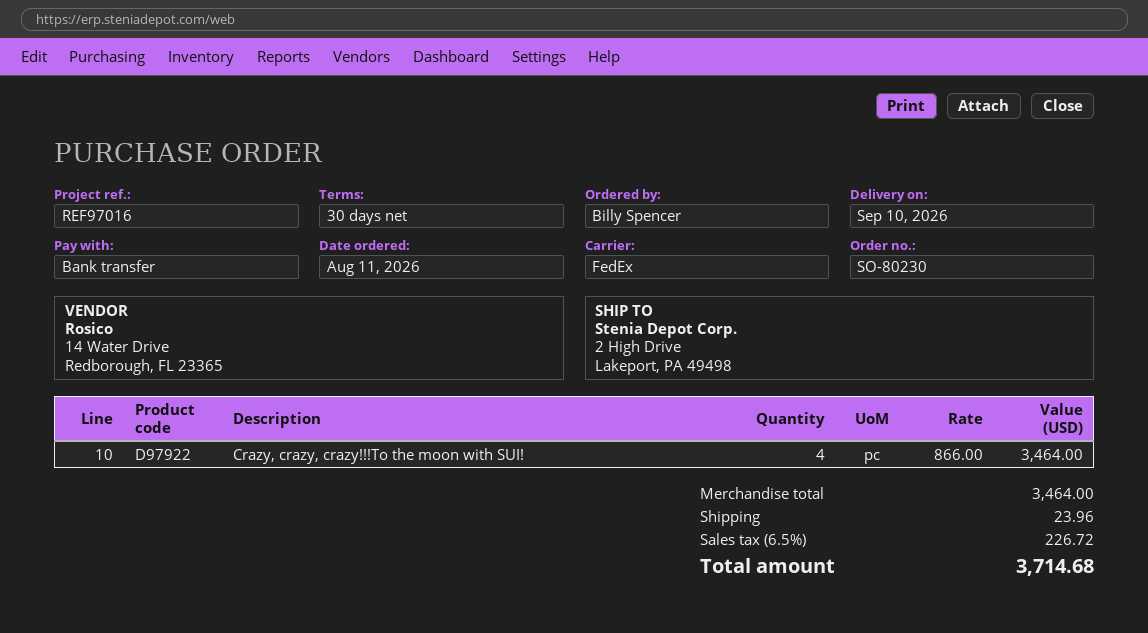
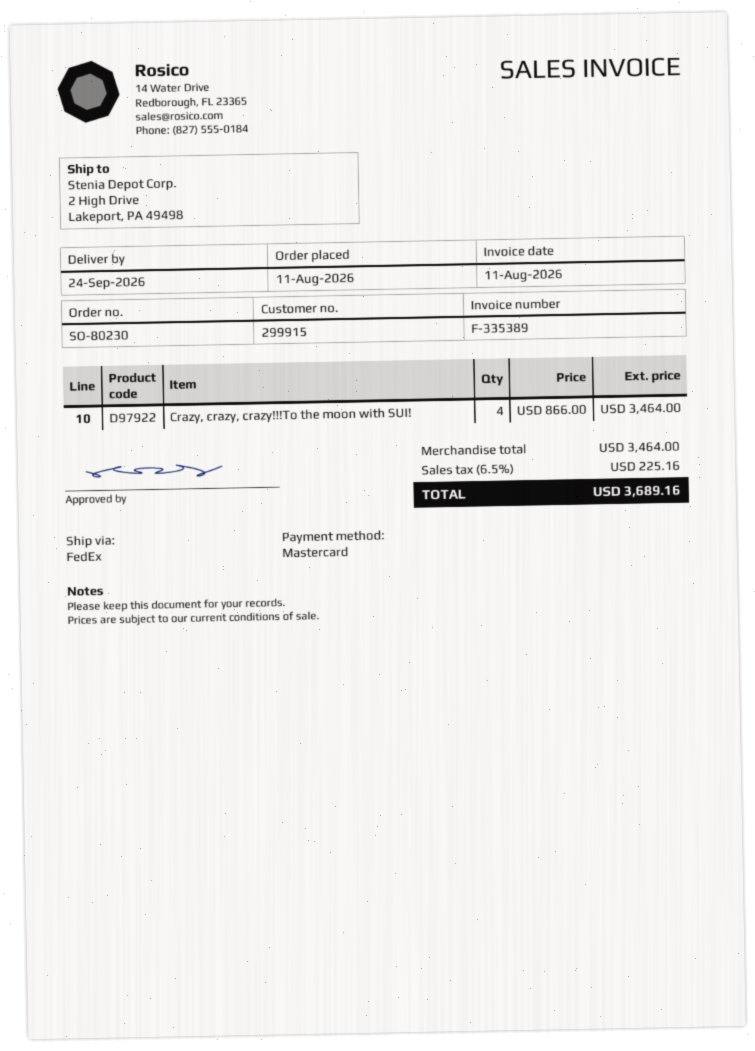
delivery date: 2026-09-10 -> 2026-09-24
payment method: bank transfer -> Mastercard
shipping: 23.96 -> none
tax: 6.5% = 226.72 -> 6.5% = 225.16
total: 3714.68 -> 3689.16

